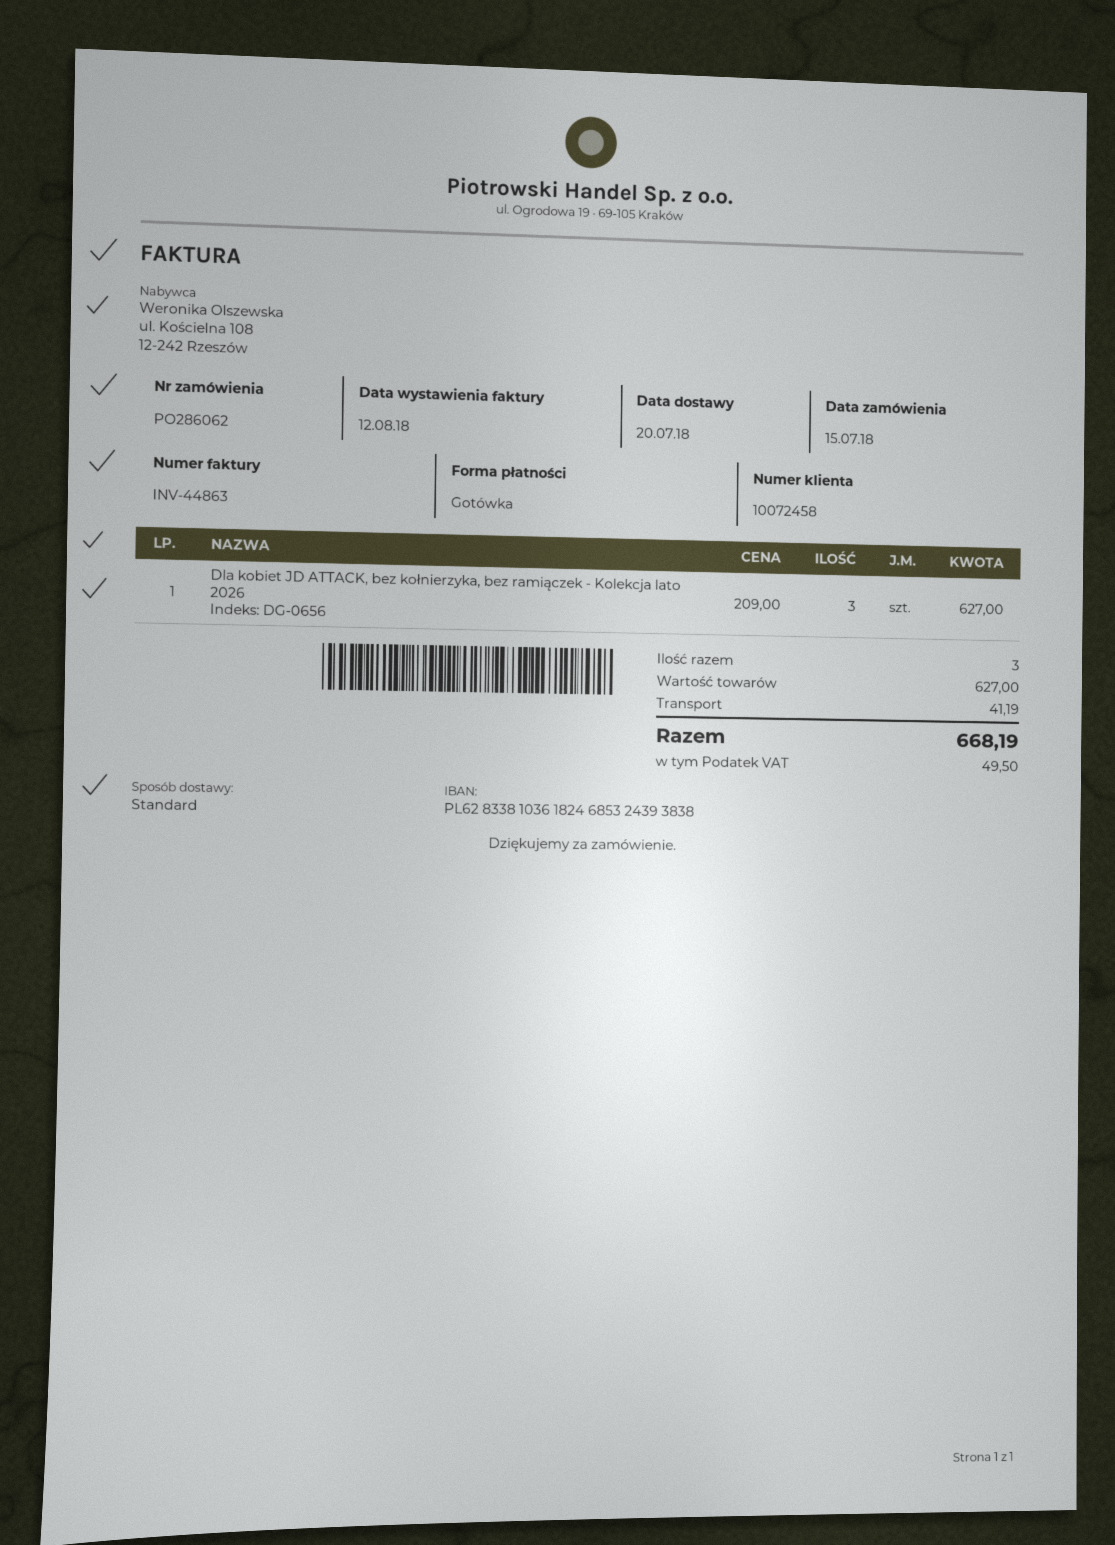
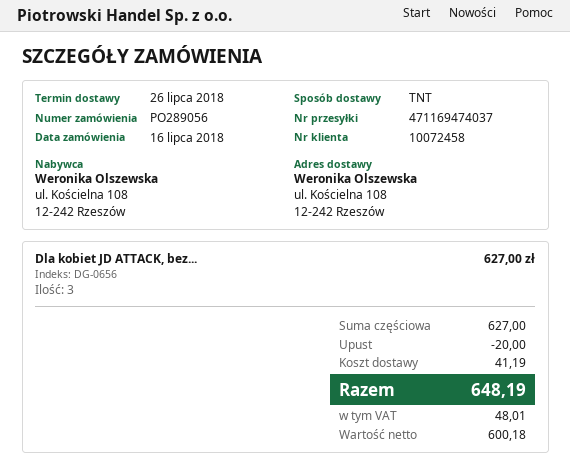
order number: PO286062 -> PO289056
order date: 2018-07-15 -> 2018-07-16
delivery date: 2018-07-20 -> 2018-07-26
shipping method: standard -> TNT
discount: none -> 20.00
tax: 49.50 -> 48.01
total: 668.19 -> 648.19

